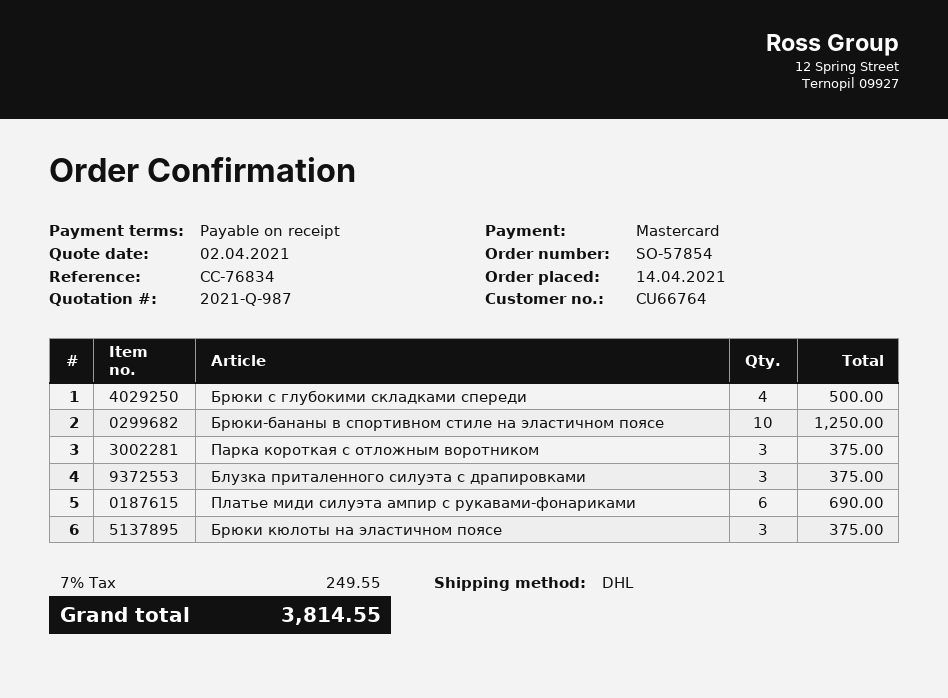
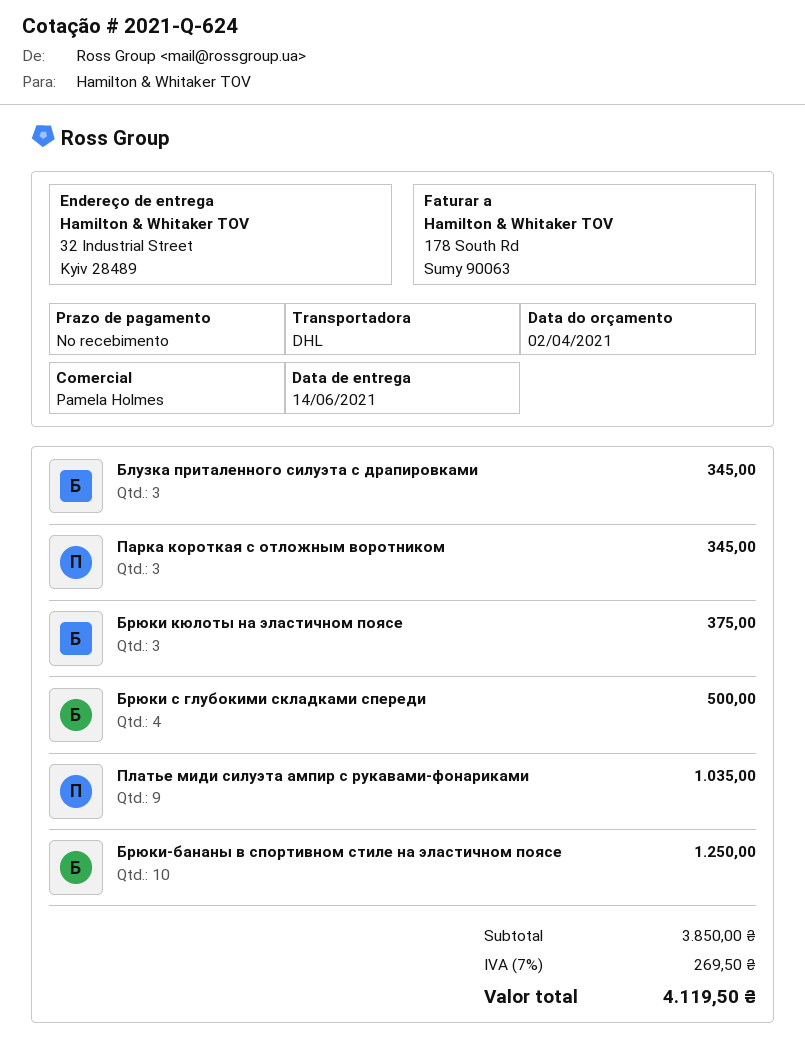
quote number: 2021-Q-987 -> 2021-Q-624
Парка короткая с отложным воротником: 3 for 375.00 -> 3 for 345.00
Блузка приталенного силуэта с драпировками: 3 for 375.00 -> 3 for 345.00
Платье миди силуэта ампир с рукавами-фонариками: 6 for 690.00 -> 9 for 1035.00
tax: 7% = 249.55 -> 7% = 269.50
total: 3814.55 -> 4119.50

